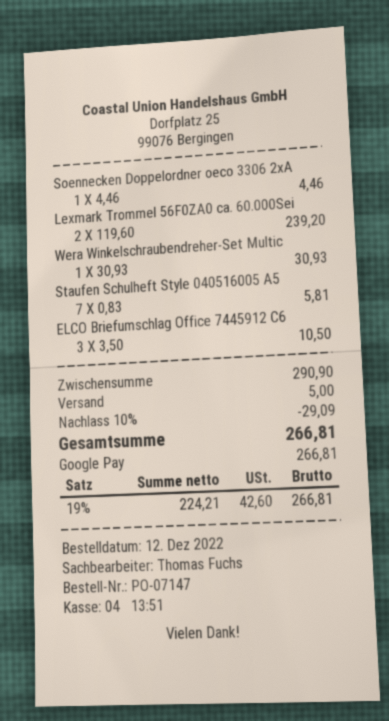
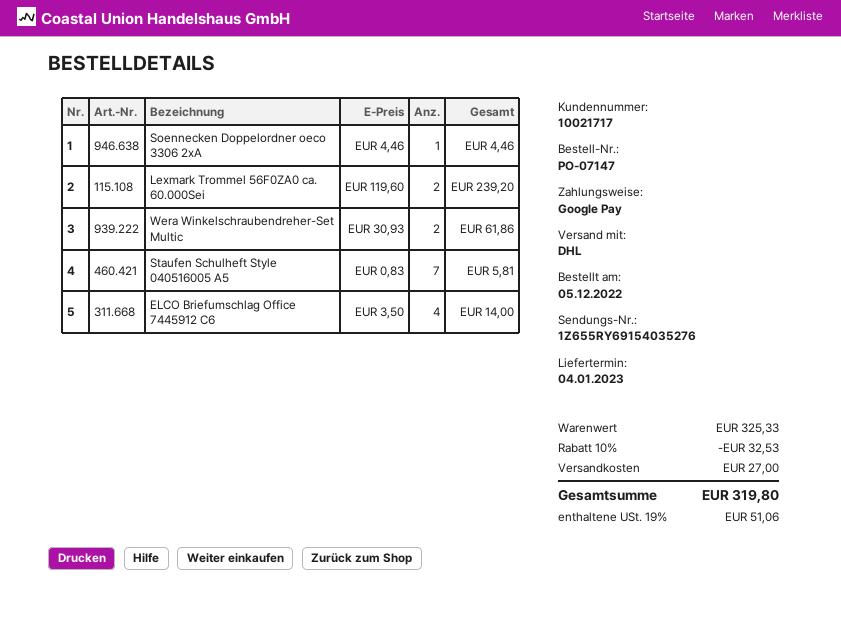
order date: 2022-12-12 -> 2022-12-05
Wera Winkelschraubendreher-Set Multic: 1 x 30.93 = 30.93 -> 2 x 30.93 = 61.86
ELCO Briefumschlag Office 7445912 C6: 3 x 3.50 = 10.50 -> 4 x 3.50 = 14.00
subtotal: 290.90 -> 325.33
discount: 10% = 29.09 -> 10% = 32.53
shipping: 5.00 -> 27.00
tax: 19% = 42.60 -> 19% = 51.06
total: 266.81 -> 319.80

